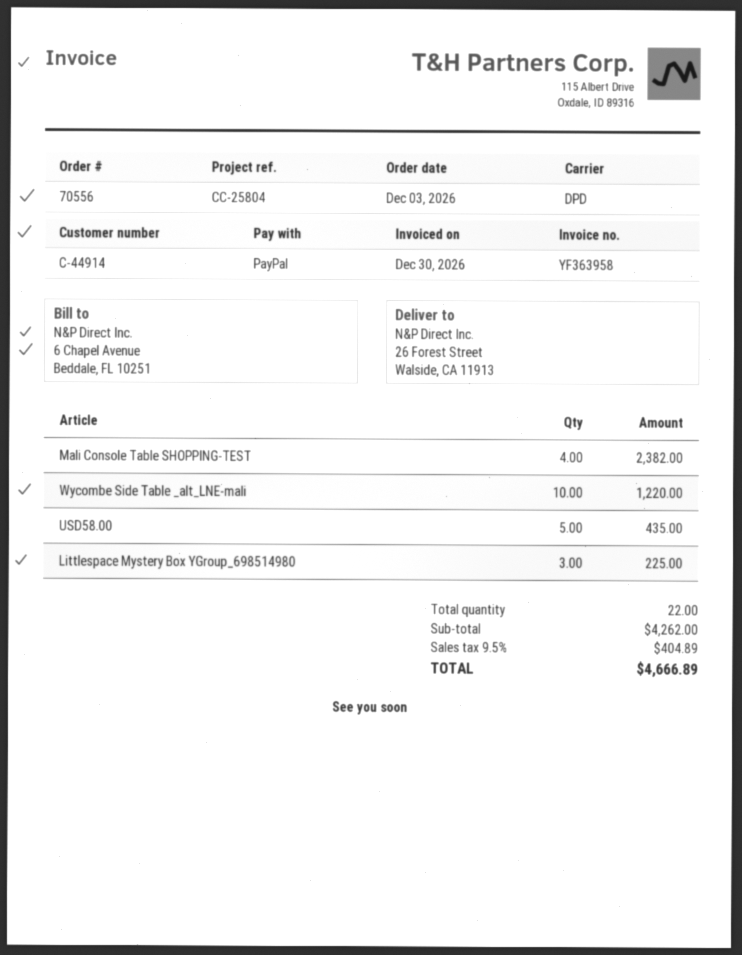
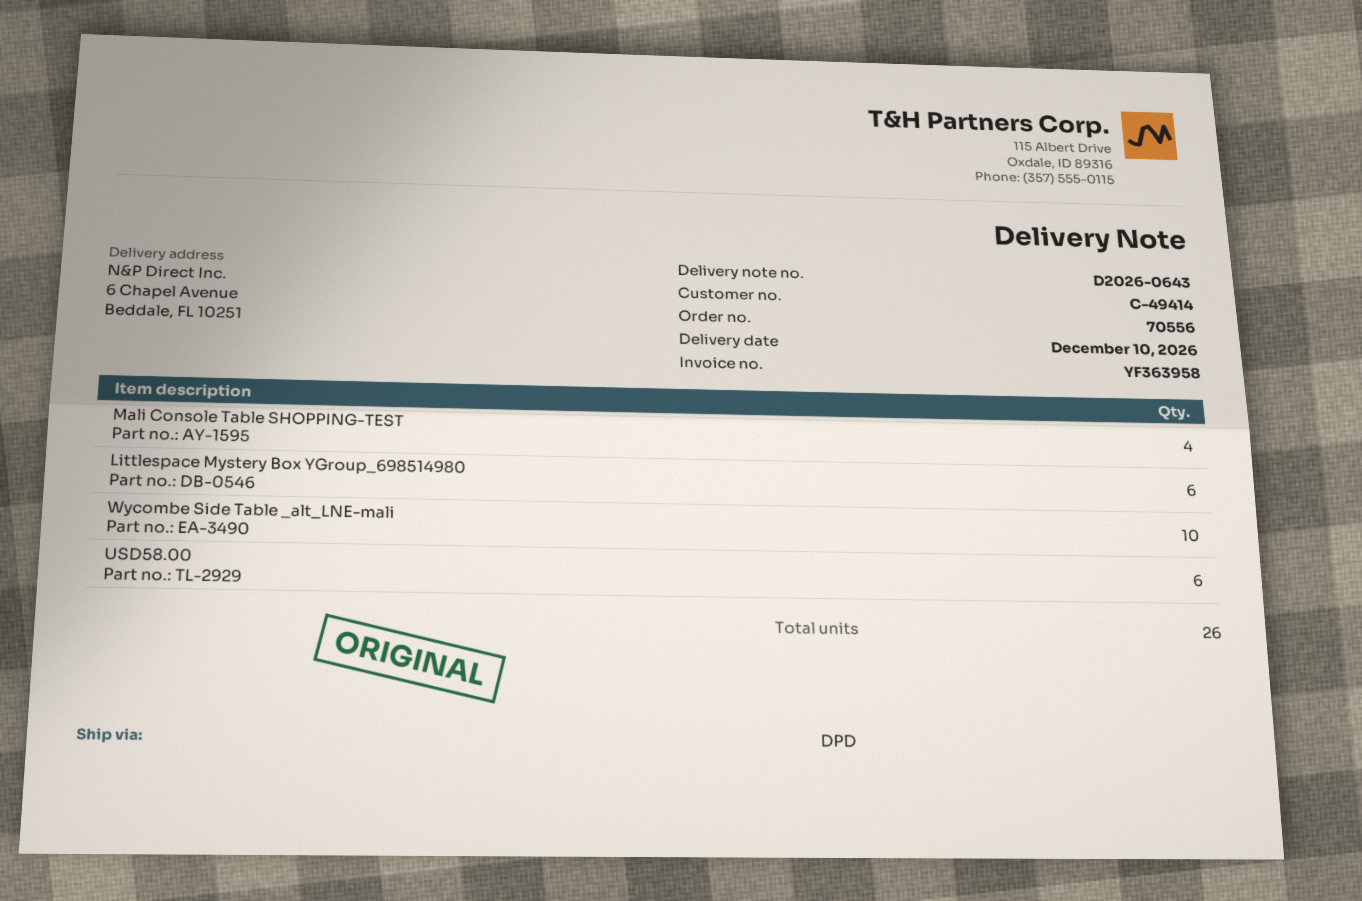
customer number: C-44914 -> C-49414
ship to: 26 Forest Street, Walside, CA 11913 -> 6 Chapel Avenue, Beddale, FL 10251
USD58.00: 5 -> 6
Littlespace Mystery Box YGroup_698514980: 3 -> 6
total quantity: 22 -> 26

